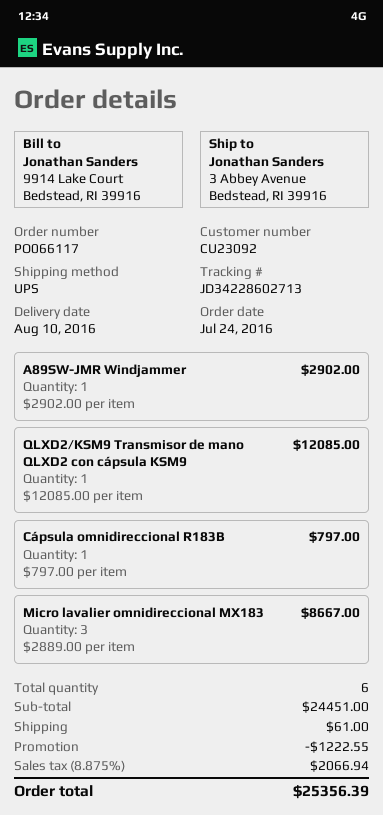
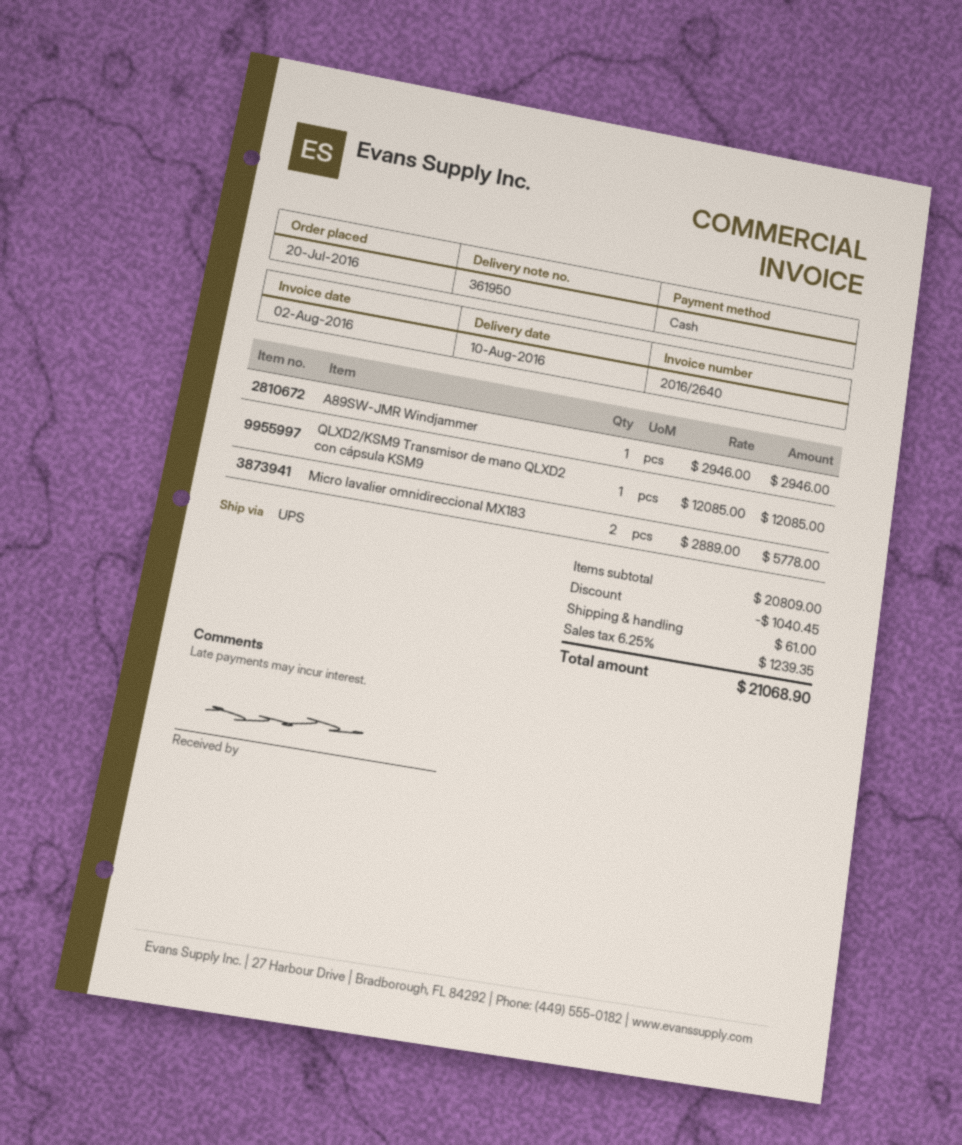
order date: 2016-07-24 -> 2016-07-20
A89SW-JMR Windjammer: 1 x 2902.00 = 2902.00 -> 1 x 2946.00 = 2946.00
Cápsula omnidireccional R183B: 1 x 797.00 = 797.00 -> none
Micro lavalier omnidireccional MX183: 3 x 2889.00 = 8667.00 -> 2 x 2889.00 = 5778.00
subtotal: 24451.00 -> 20809.00
discount: 1222.55 -> 1040.45
tax: 8.875% = 2066.94 -> 6.25% = 1239.35
total: 25356.39 -> 21068.90

